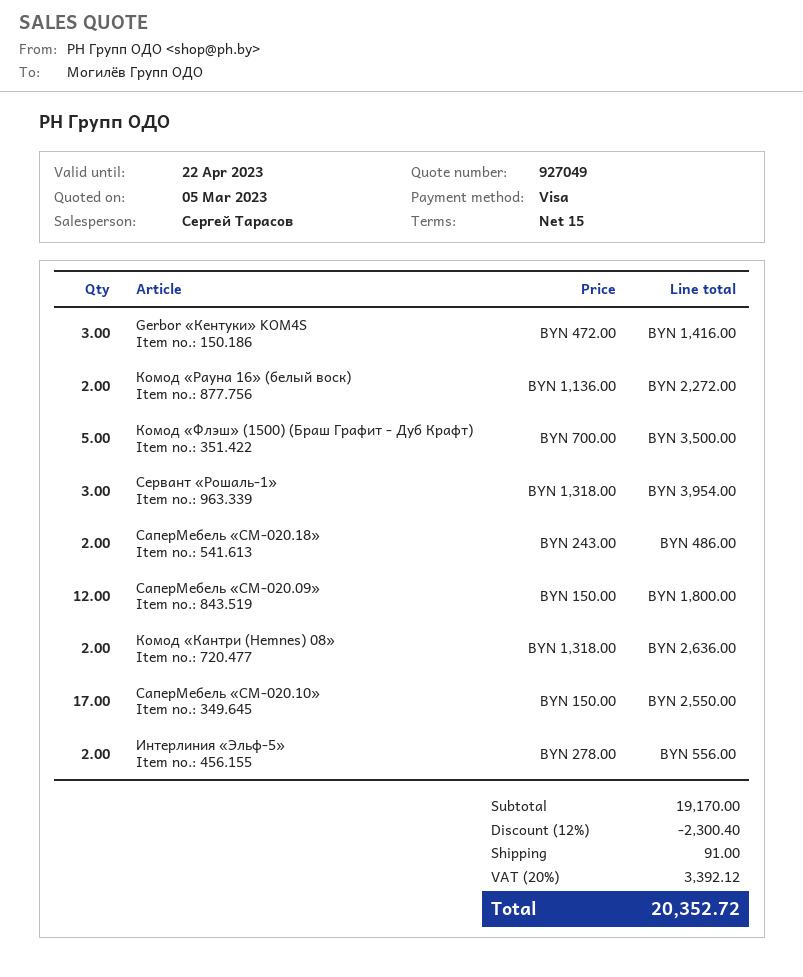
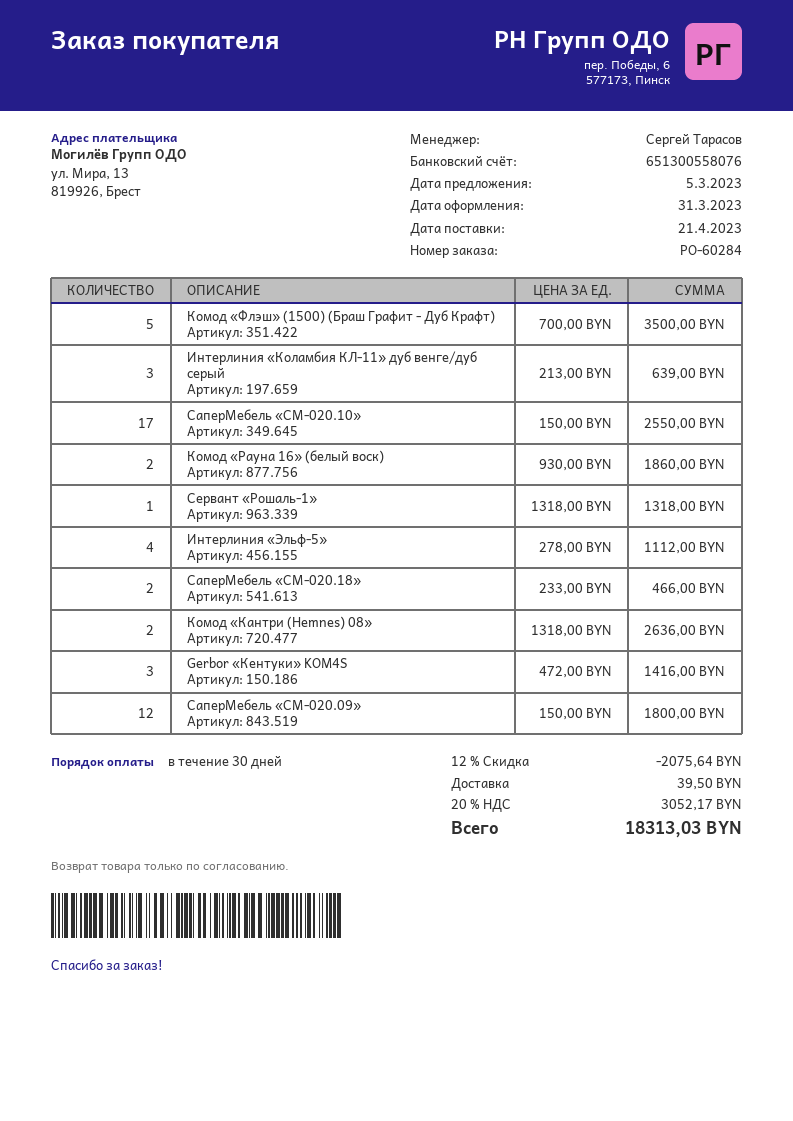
payment terms: 15 days -> 30 days
Комод «Рауна 16» (белый воск): 2 x 1136.00 = 2272.00 -> 2 x 930.00 = 1860.00
Сервант «Рошаль-1»: 3 x 1318.00 = 3954.00 -> 1 x 1318.00 = 1318.00
СаперМебель «СМ-020.18»: 2 x 243.00 = 486.00 -> 2 x 233.00 = 466.00
Интерлиния «Эльф-5»: 2 x 278.00 = 556.00 -> 4 x 278.00 = 1112.00
Интерлиния «Коламбия КЛ-11» дуб венге/дуб серый: none -> 3 x 213.00 = 639.00
discount: 12% = 2300.40 -> 12% = 2075.64
shipping: 91.00 -> 39.50
tax: 20% = 3392.12 -> 20% = 3052.17
total: 20352.72 -> 18313.03

